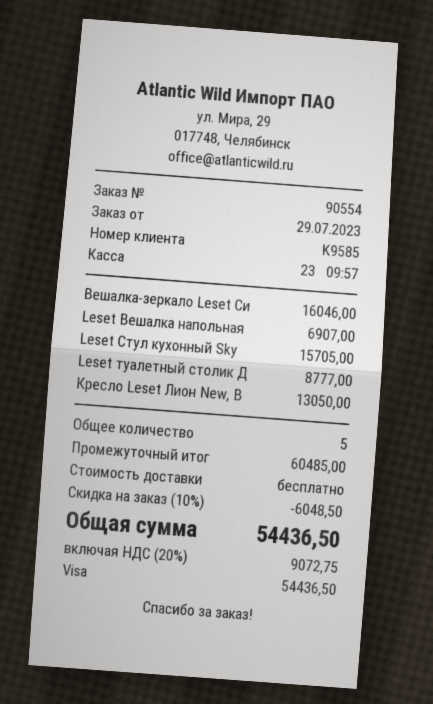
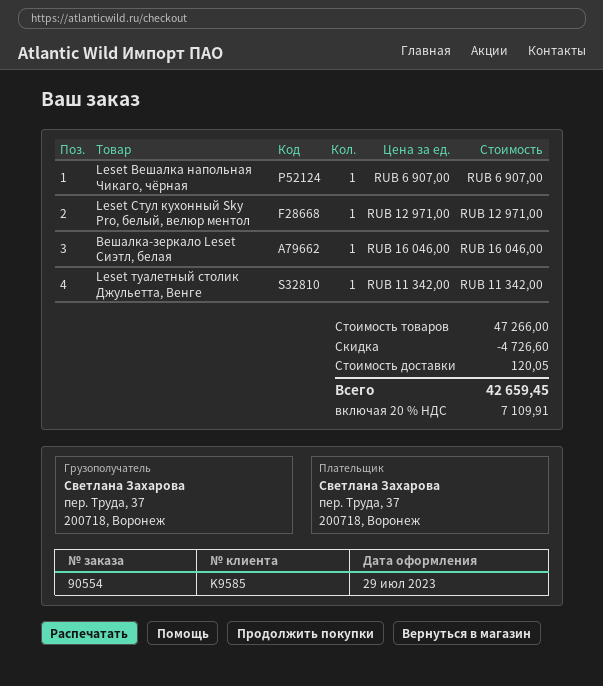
Leset Стул кухонный Sky: 1 for 15705.00 -> 1 for 12971.00
Leset туалетный столик Д: 1 for 8777.00 -> 1 for 11342.00
Кресло Leset Лион New, В: 1 for 13050.00 -> none
subtotal: 60485.00 -> 47266.00
discount: 6048.50 -> 4726.60
shipping: 0.00 -> 120.05
tax: 20% = 9072.75 -> 20% = 7109.91
total: 54436.50 -> 42659.45

